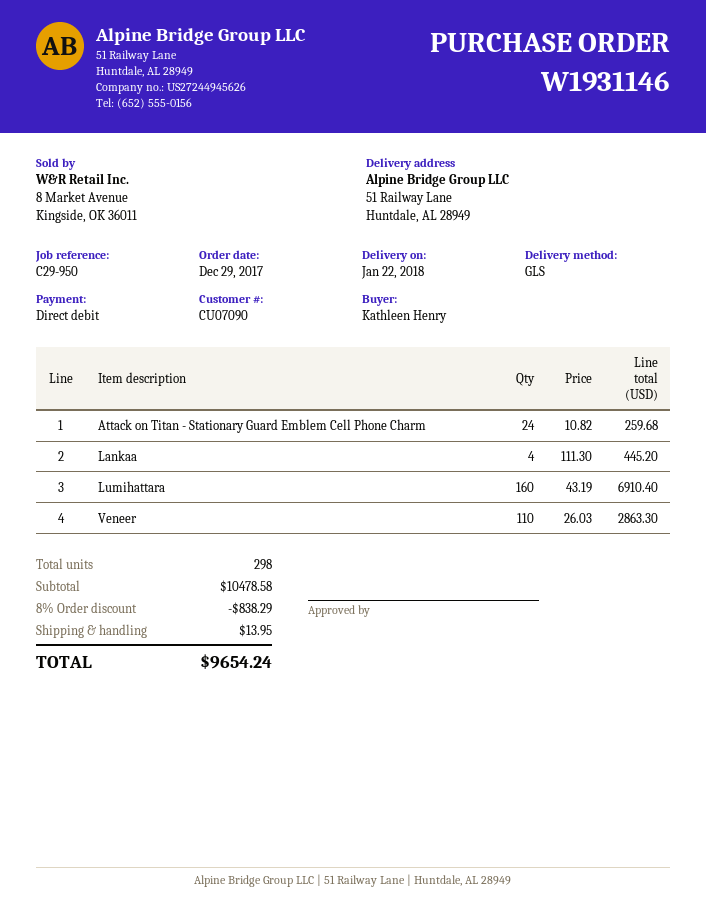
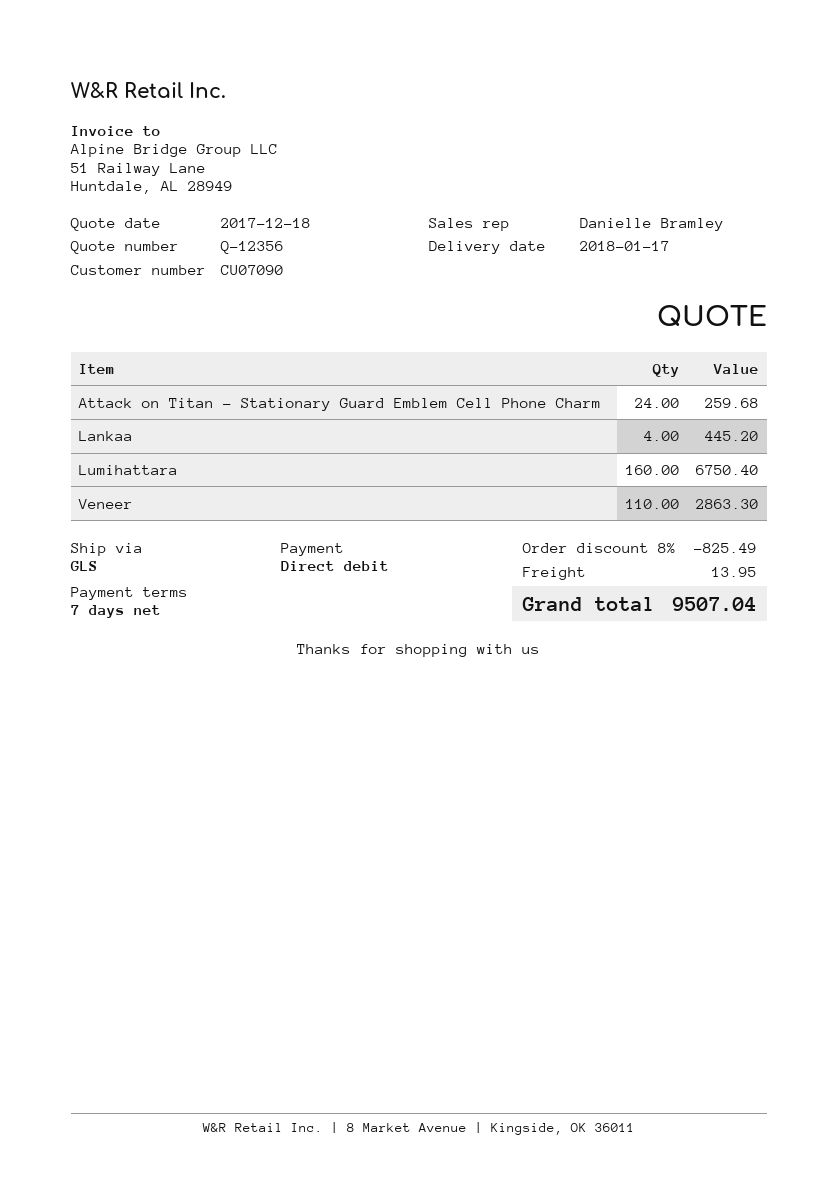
delivery date: 2018-01-22 -> 2018-01-17
Lumihattara: 160 for 6910.40 -> 160 for 6750.40
discount: 8% = 838.29 -> 8% = 825.49
total: 9654.24 -> 9507.04

